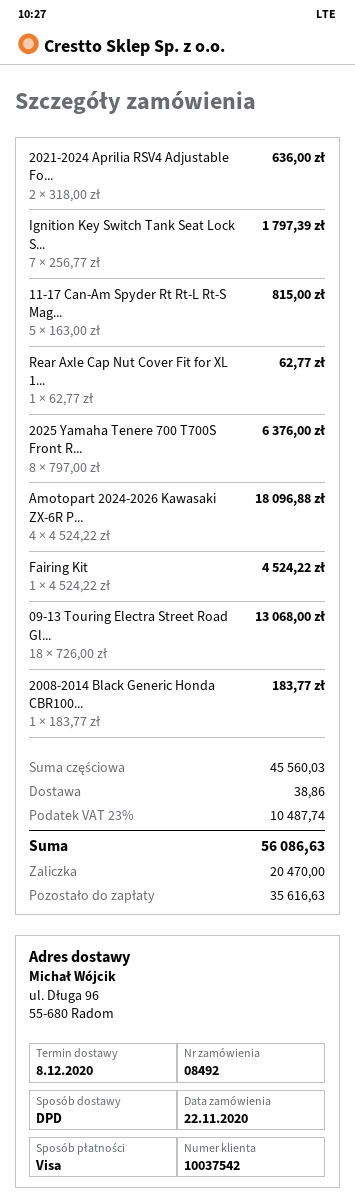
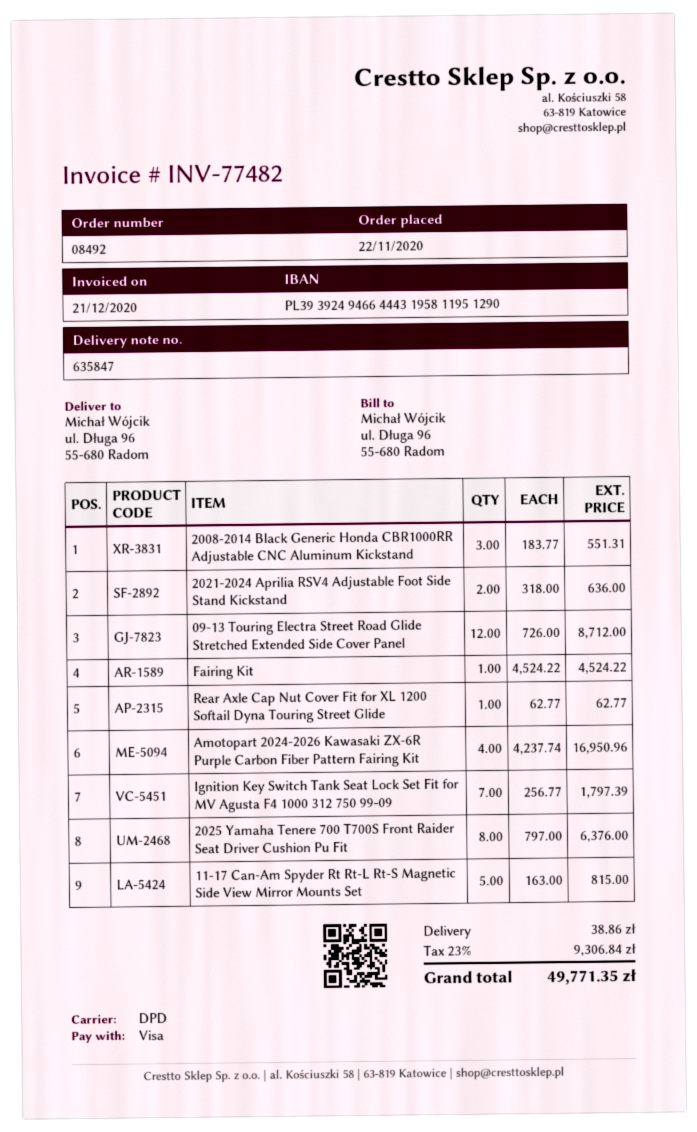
Amotopart 2024-2026 Kawasaki ZX-6R P...: 4 x 4524.22 = 18096.88 -> 4 x 4237.74 = 16950.96
09-13 Touring Electra Street Road Gl...: 18 x 726.00 = 13068.00 -> 12 x 726.00 = 8712.00
2008-2014 Black Generic Honda CBR100...: 1 x 183.77 = 183.77 -> 3 x 183.77 = 551.31
tax: 23% = 10487.74 -> 23% = 9306.84
total: 56086.63 -> 49771.35

